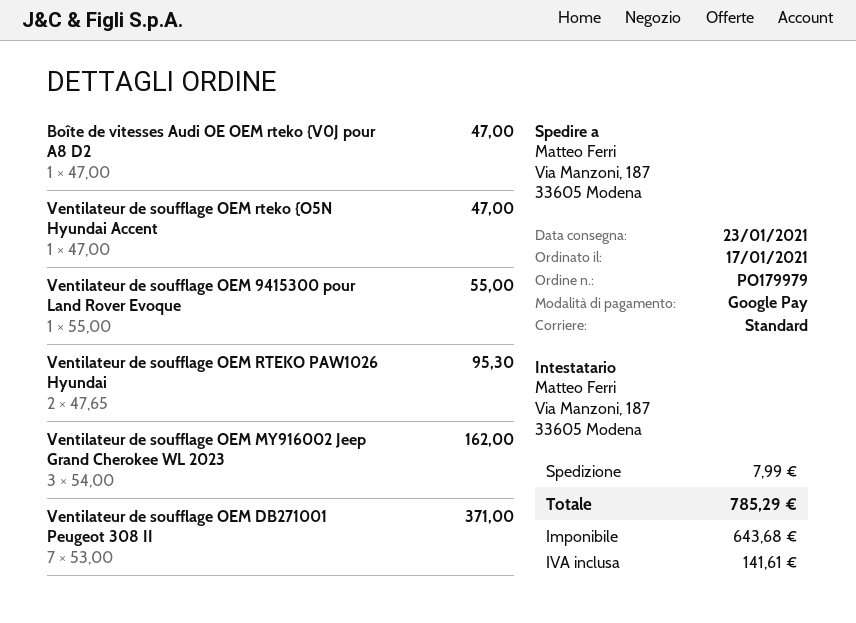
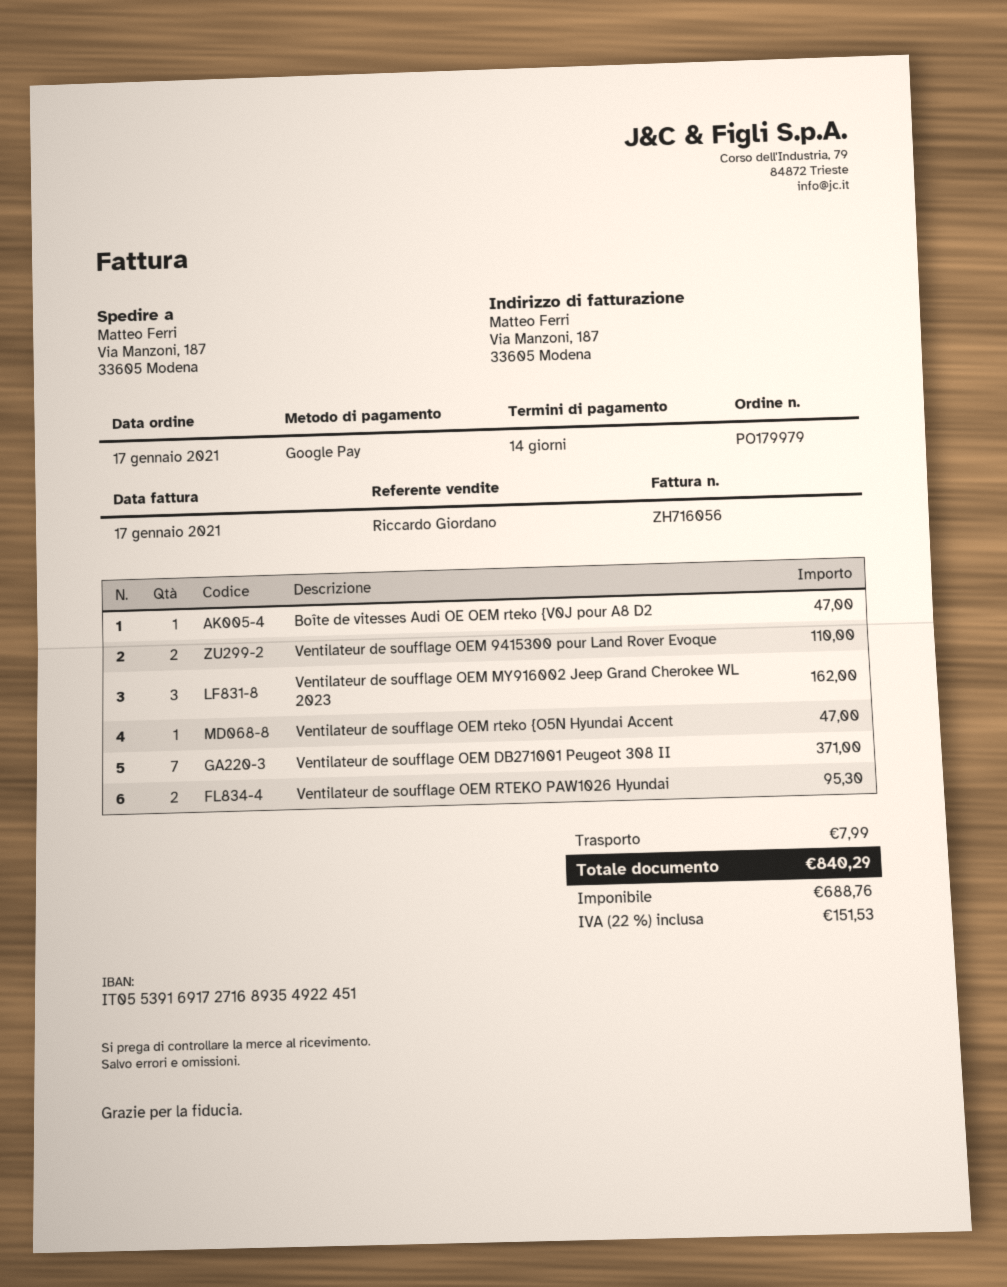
Ventilateur de soufflage OEM 9415300 pour Land Rover Evoque: 1 for 55.00 -> 2 for 110.00
net: 643.68 -> 688.76
tax: 141.61 -> 151.53
total: 785.29 -> 840.29

